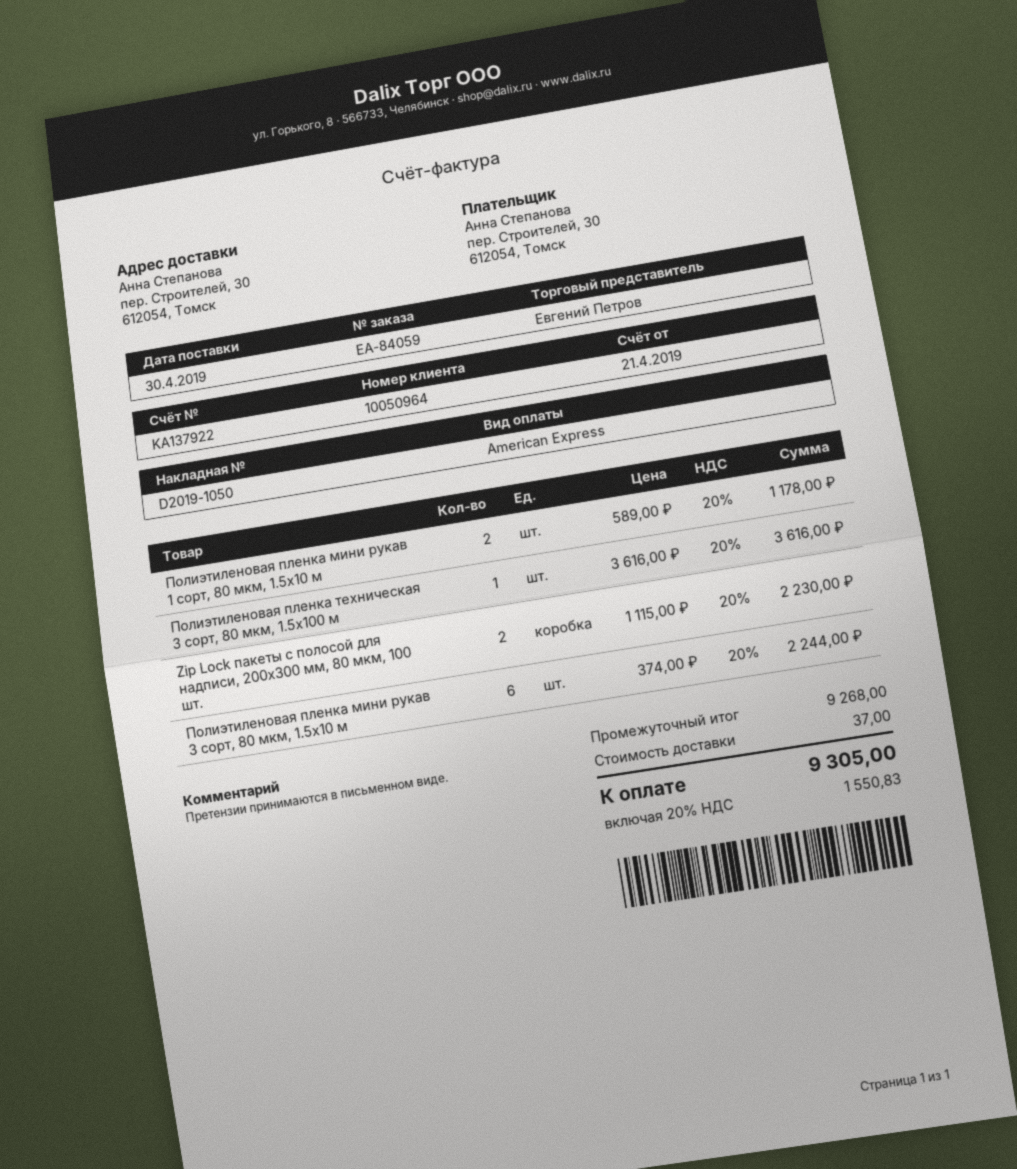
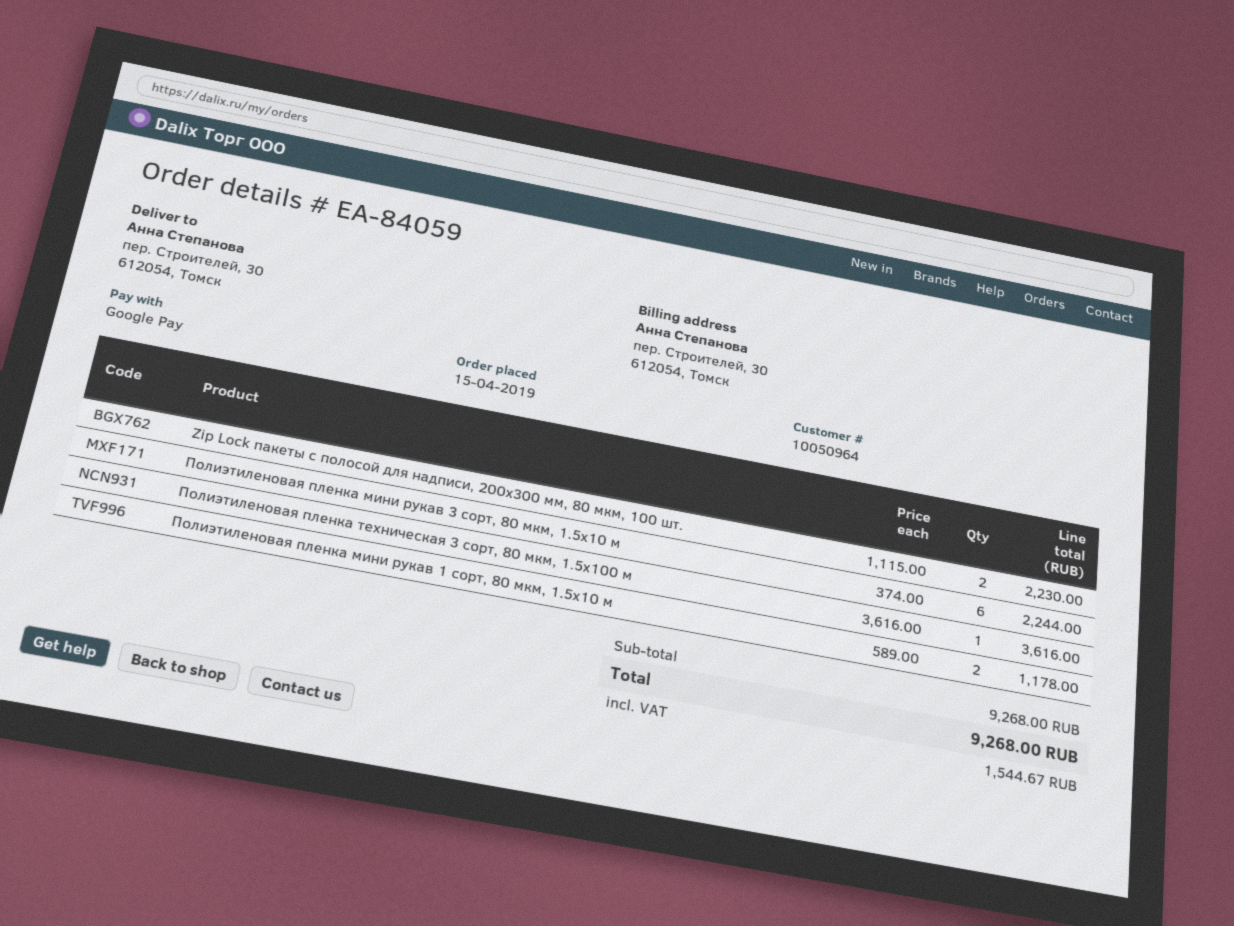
payment method: American Express -> Google Pay
shipping: 37.00 -> none
tax: 1550.83 -> 1544.67
total: 9305.00 -> 9268.00

